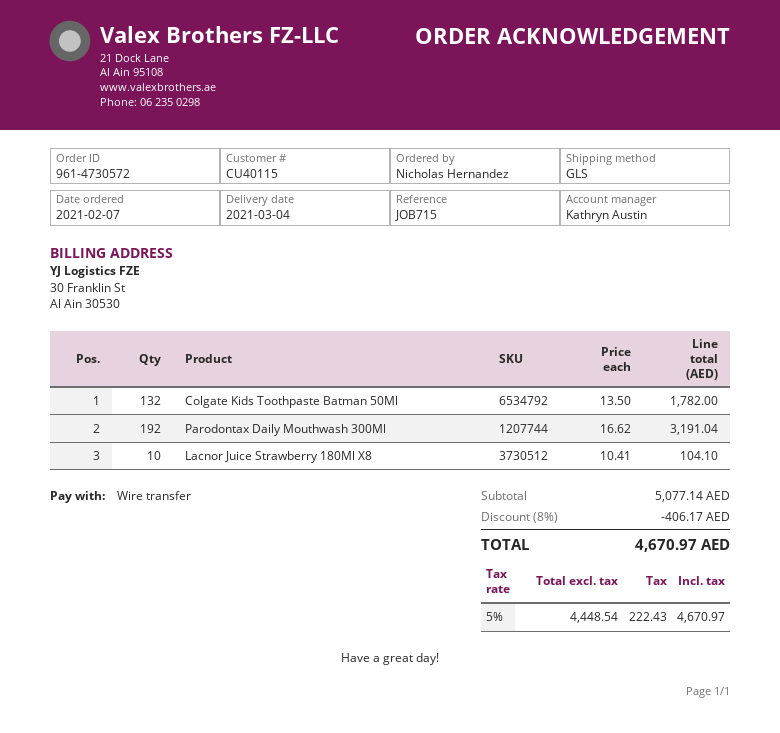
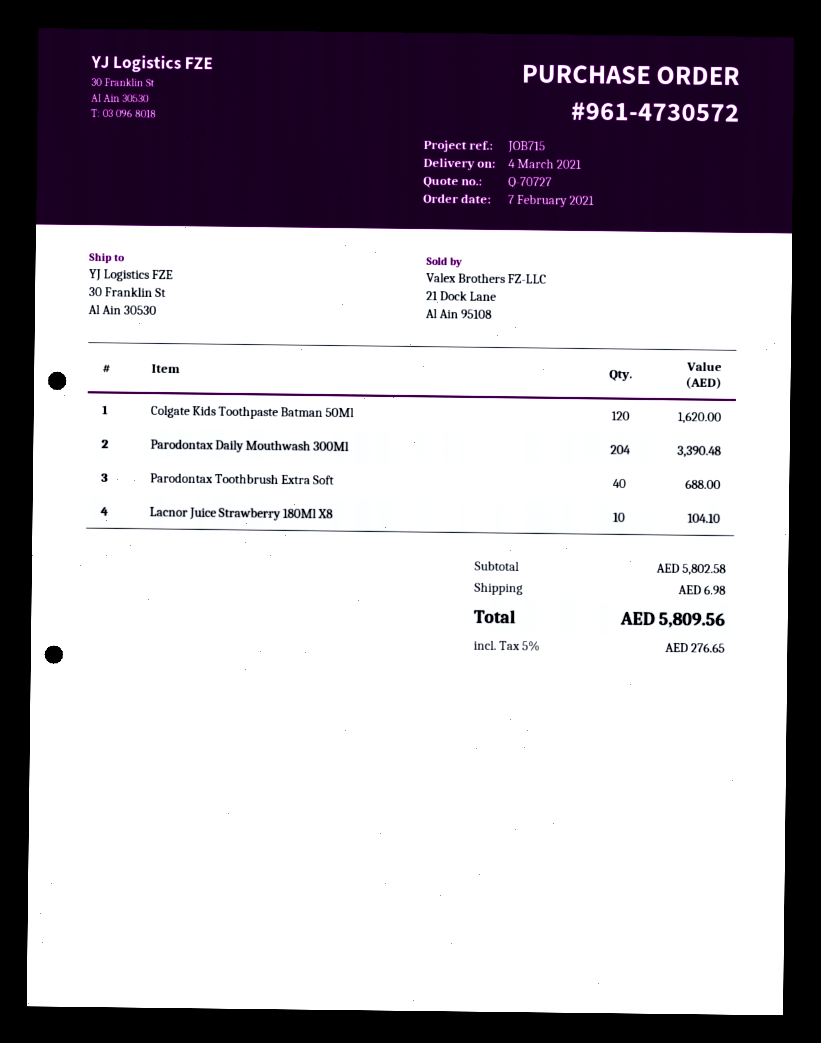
Colgate Kids Toothpaste Batman 50Ml: 132 for 1782.00 -> 120 for 1620.00
Parodontax Daily Mouthwash 300Ml: 192 for 3191.04 -> 204 for 3390.48
Parodontax Toothbrush Extra Soft: none -> 40 for 688.00
subtotal: 5077.14 -> 5802.58
discount: 8% = 406.17 -> none
shipping: none -> 6.98
tax: 5% = 222.43 -> 5% = 276.65
total: 4670.97 -> 5809.56

